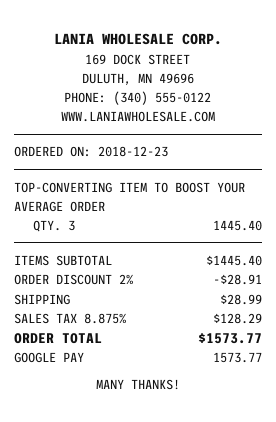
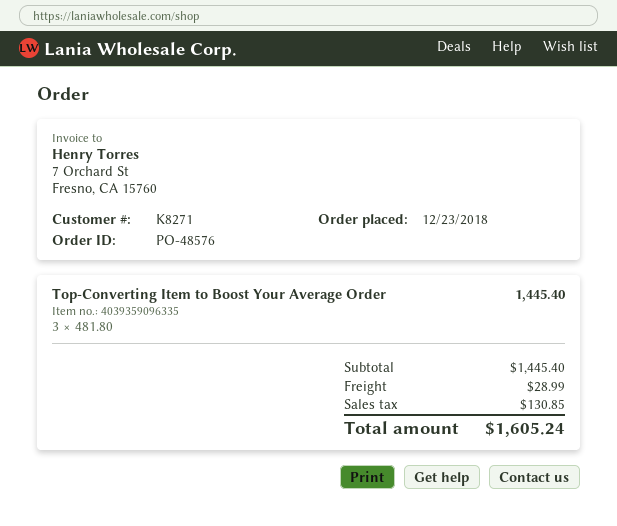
discount: 2% = 28.91 -> none
tax: 128.29 -> 130.85
total: 1573.77 -> 1605.24

